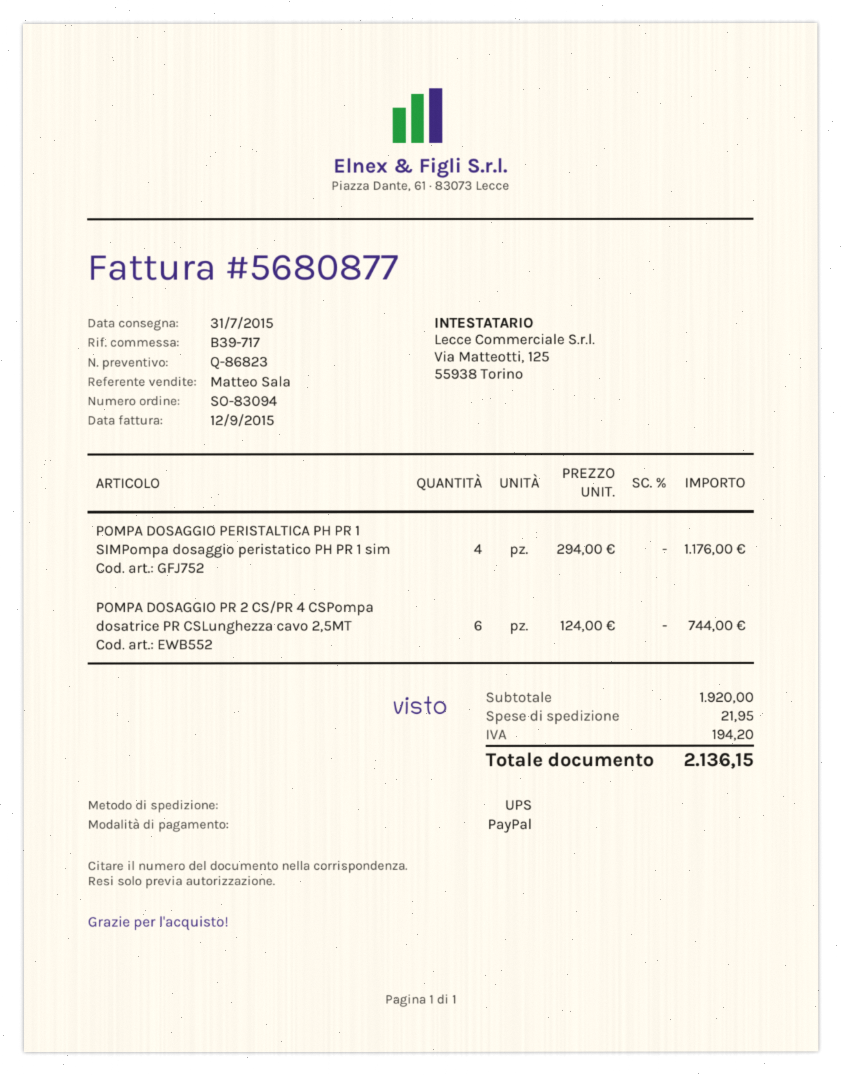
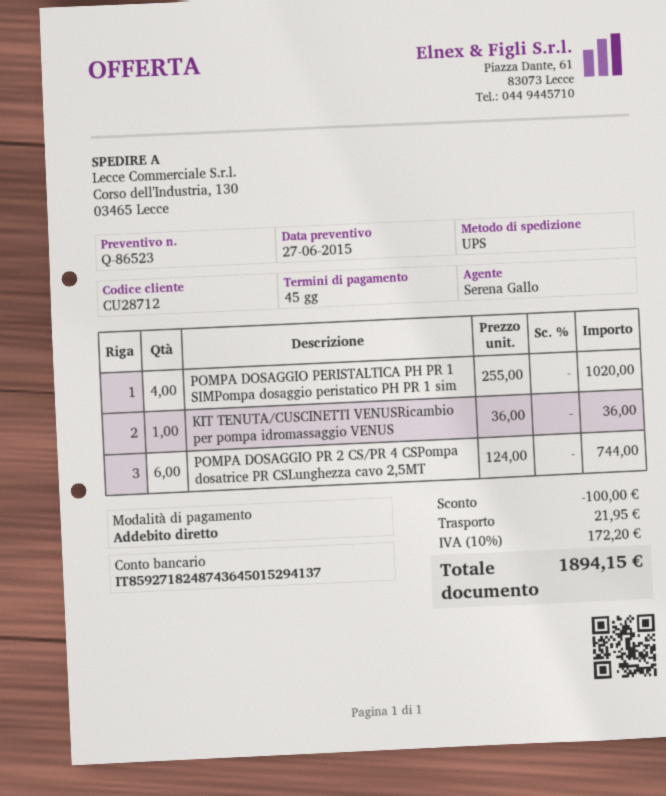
quote number: Q-86823 -> Q-86523
sales rep: Matteo Sala -> Serena Gallo
payment method: PayPal -> direct debit
POMPA DOSAGGIO PERISTALTICA PH PR 1 SIMPompa dosaggio peristatico PH PR 1 sim: 4 x 294.00 = 1176.00 -> 4 x 255.00 = 1020.00
KIT TENUTA/CUSCINETTI VENUSRicambio per pompa idromassaggio VENUS: none -> 1 x 36.00 = 36.00
discount: none -> 100.00
tax: 194.20 -> 172.20
total: 2136.15 -> 1894.15

